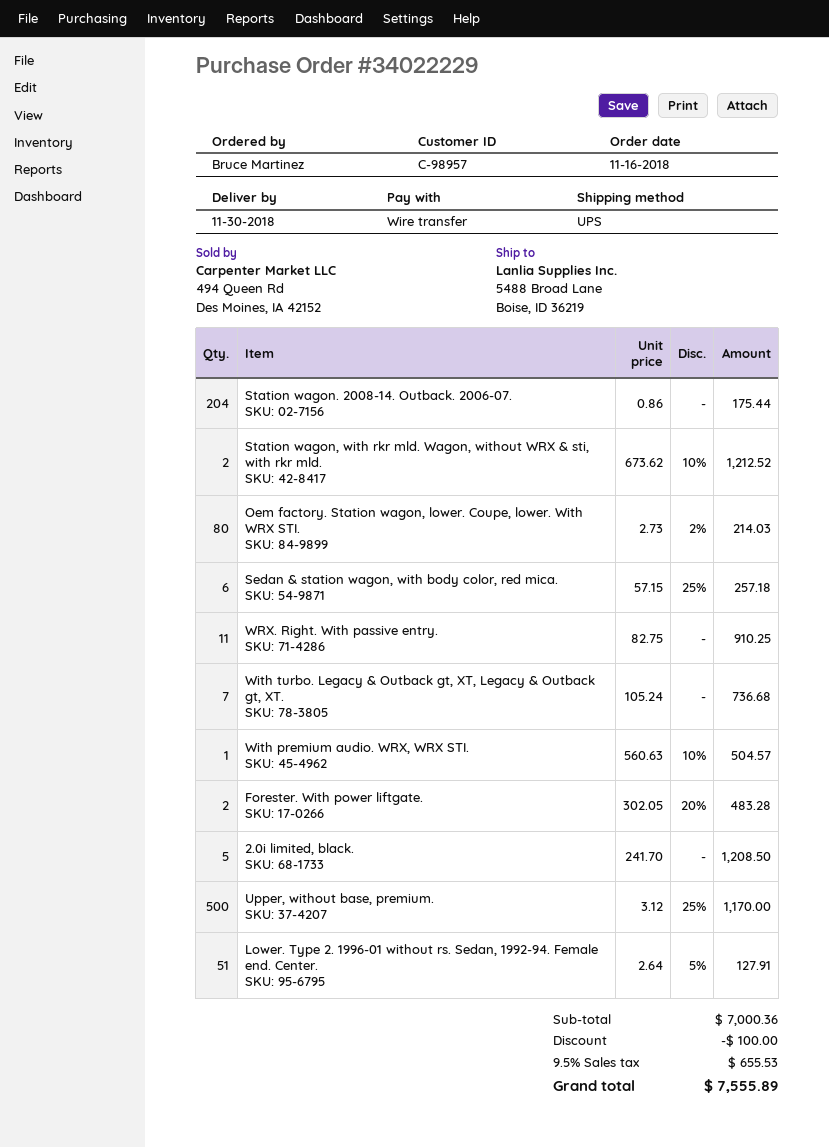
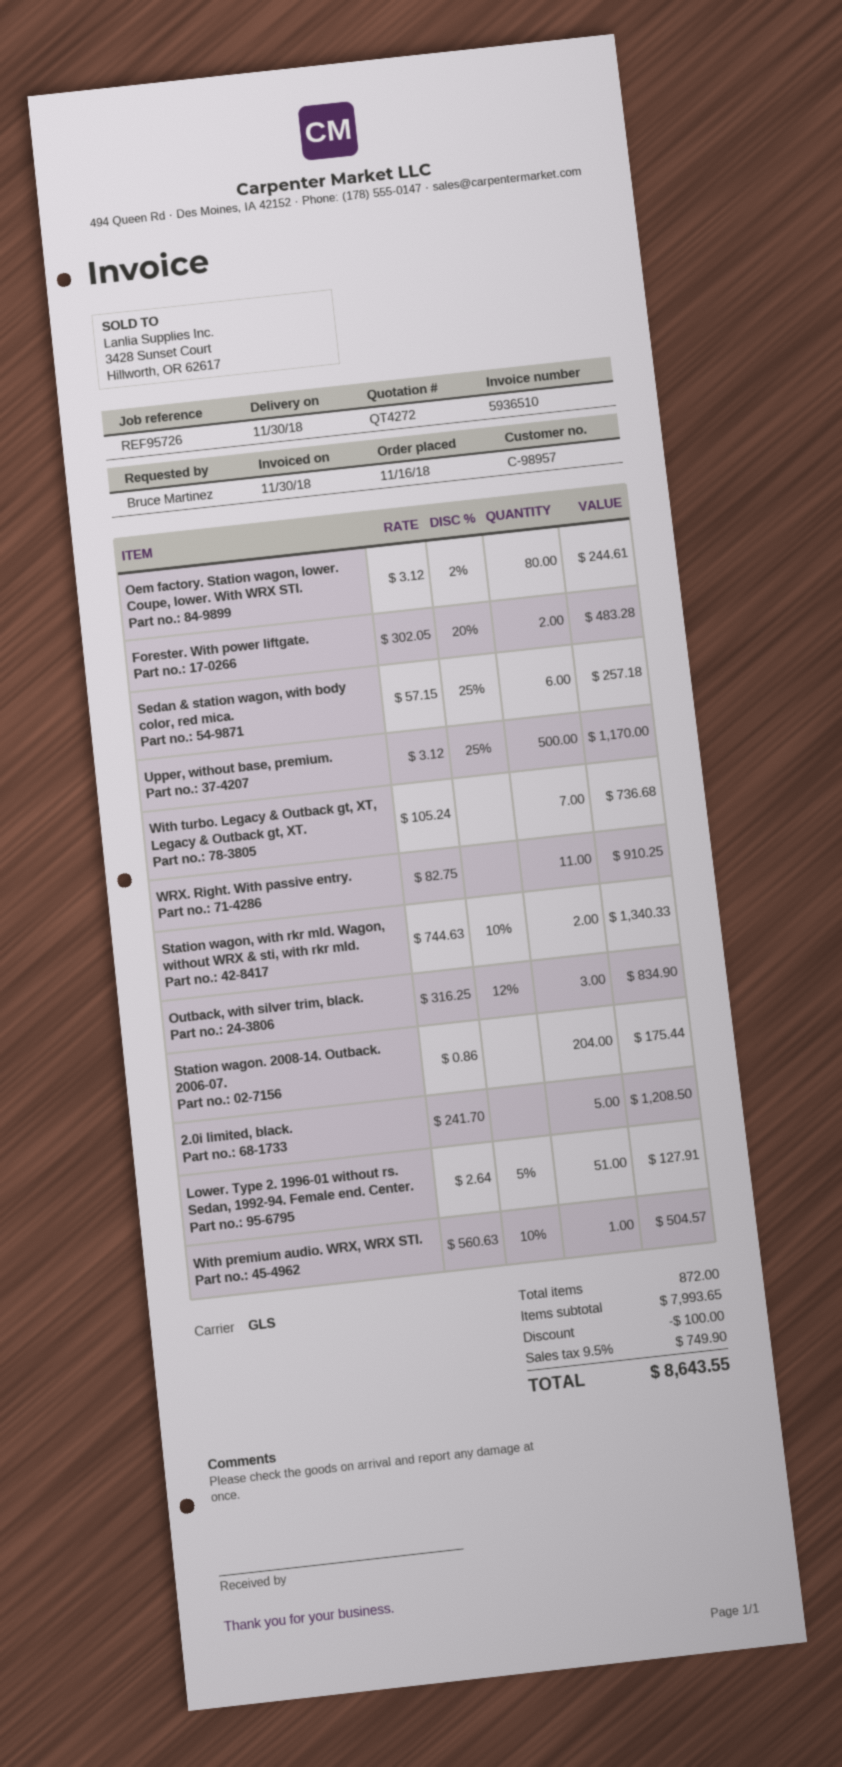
shipping method: UPS -> GLS
Station wagon, with rkr mld. Wagon, without WRX & sti, with rkr mld.: 2 x 673.62 - 10% = 1212.52 -> 2 x 744.63 - 10% = 1340.33
Oem factory. Station wagon, lower. Coupe, lower. With WRX STI.: 80 x 2.73 - 2% = 214.03 -> 80 x 3.12 - 2% = 244.61
Outback, with silver trim, black.: none -> 3 x 316.25 - 12% = 834.90
subtotal: 7000.36 -> 7993.65
tax: 9.5% = 655.53 -> 9.5% = 749.90
total: 7555.89 -> 8643.55

